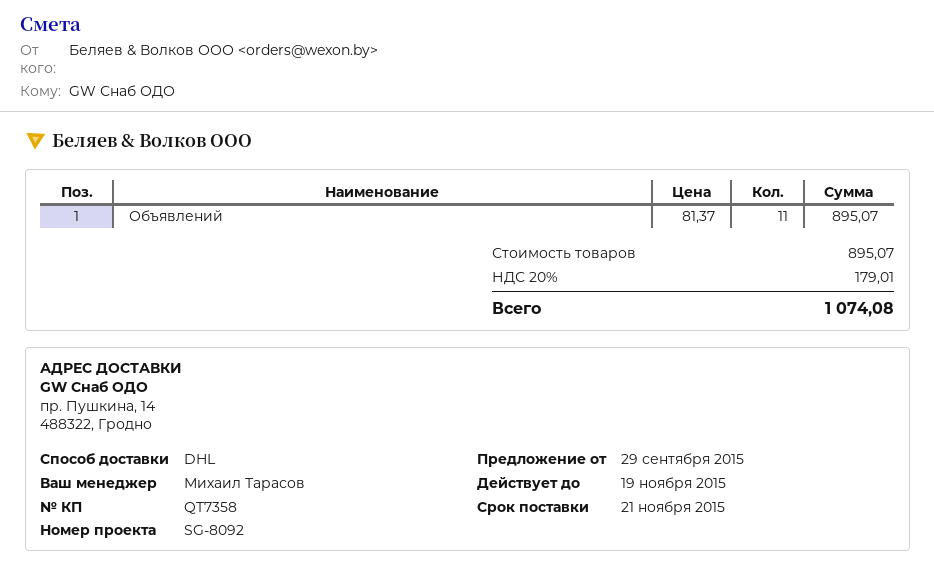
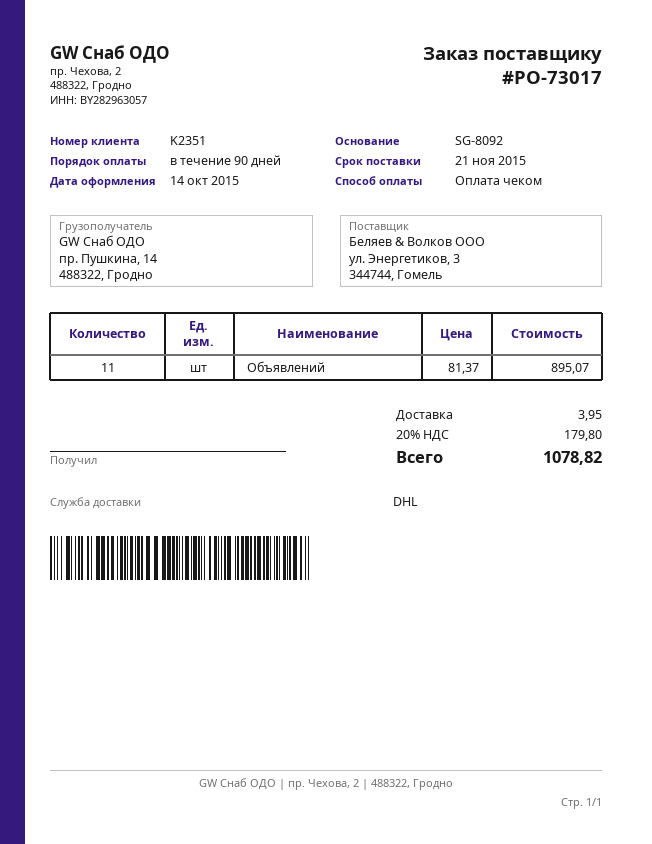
shipping: none -> 3.95
tax: 20% = 179.01 -> 20% = 179.80
total: 1074.08 -> 1078.82

